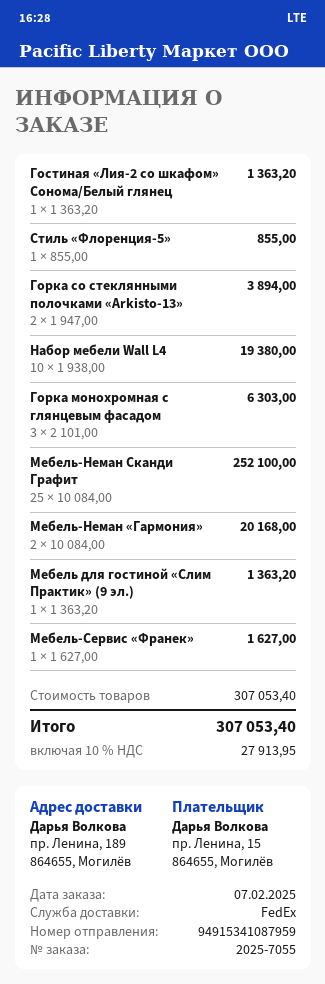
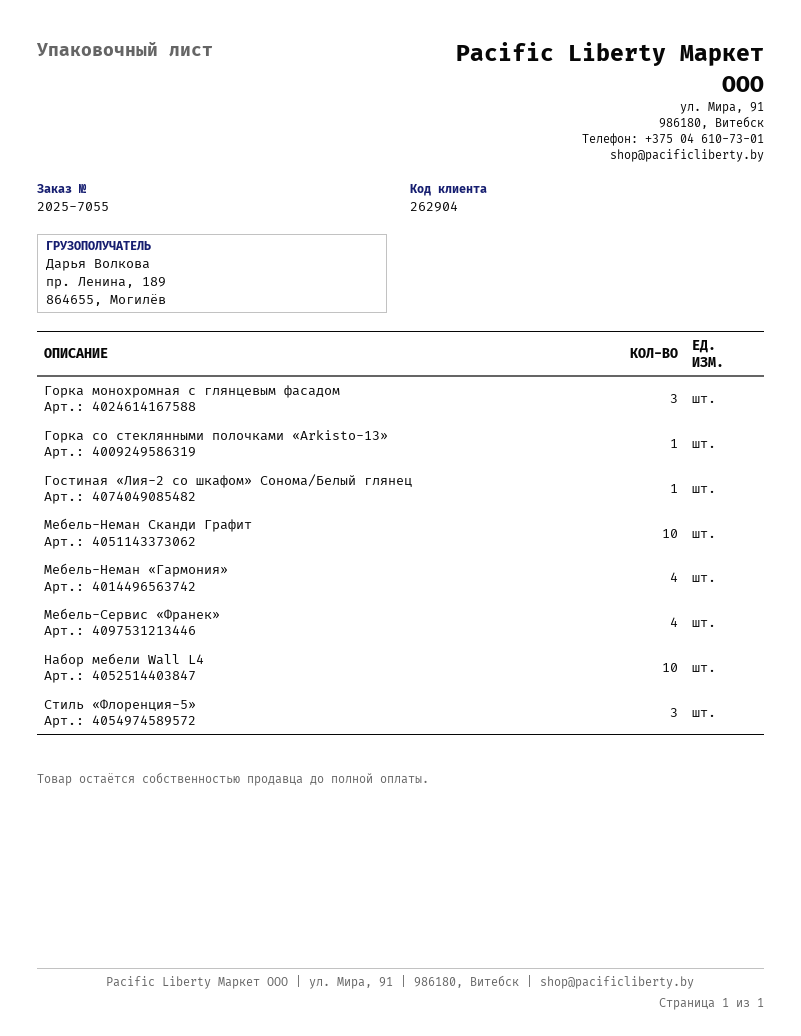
Стиль «Флоренция-5»: 1 -> 3
Горка со стеклянными полочками «Arkisto-13»: 2 -> 1
Мебель-Неман Cканди Графит: 25 -> 10
Мебель-Неман «Гармония»: 2 -> 4
Мебель для гостиной «Слим Практик» (9 эл.): 1 -> none
Мебель-Сервис «Франек»: 1 -> 4

